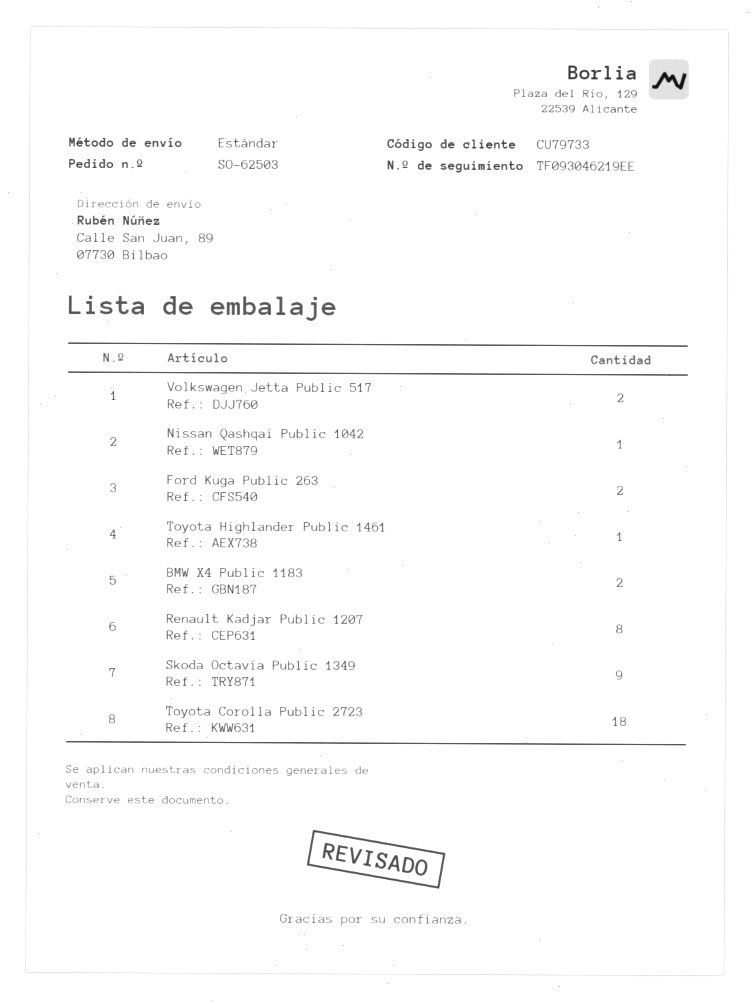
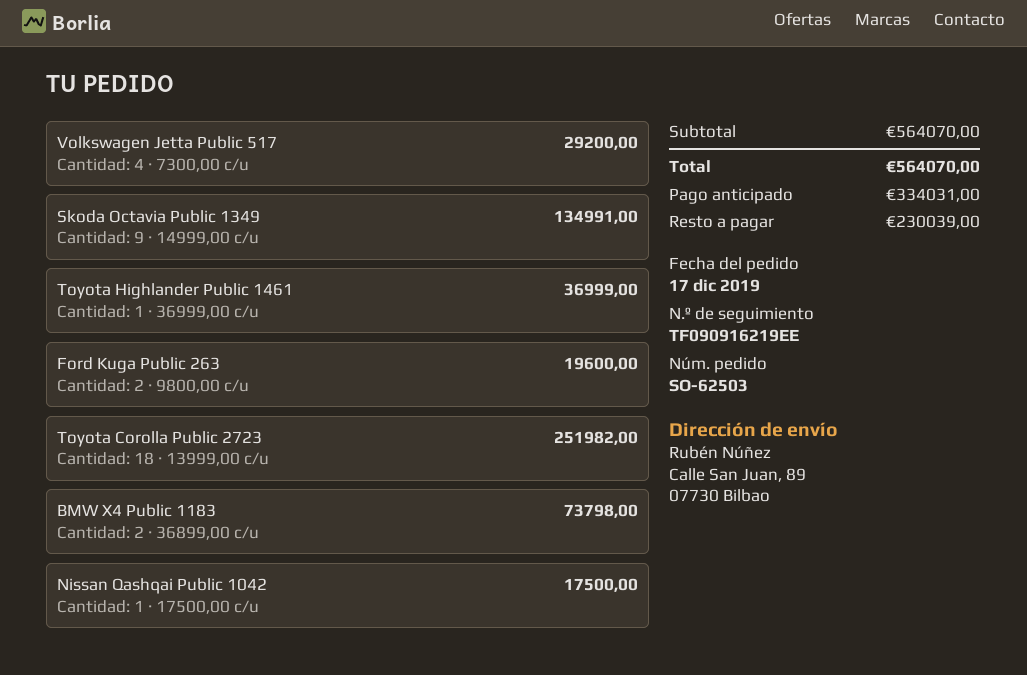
tracking number: TF093046219EE -> TF090916219EE
Volkswagen Jetta Public 517: 2 -> 4
Renault Kadjar Public 1207: 8 -> none

